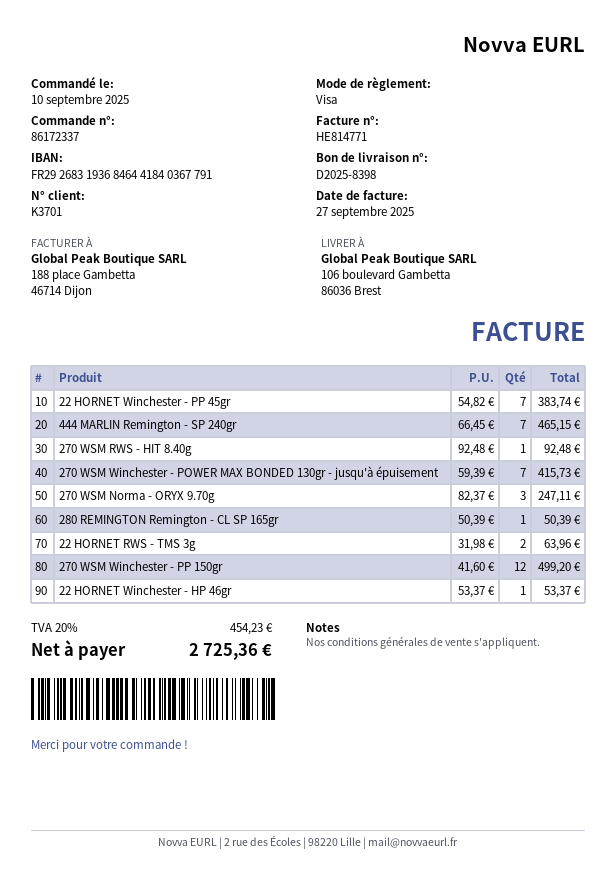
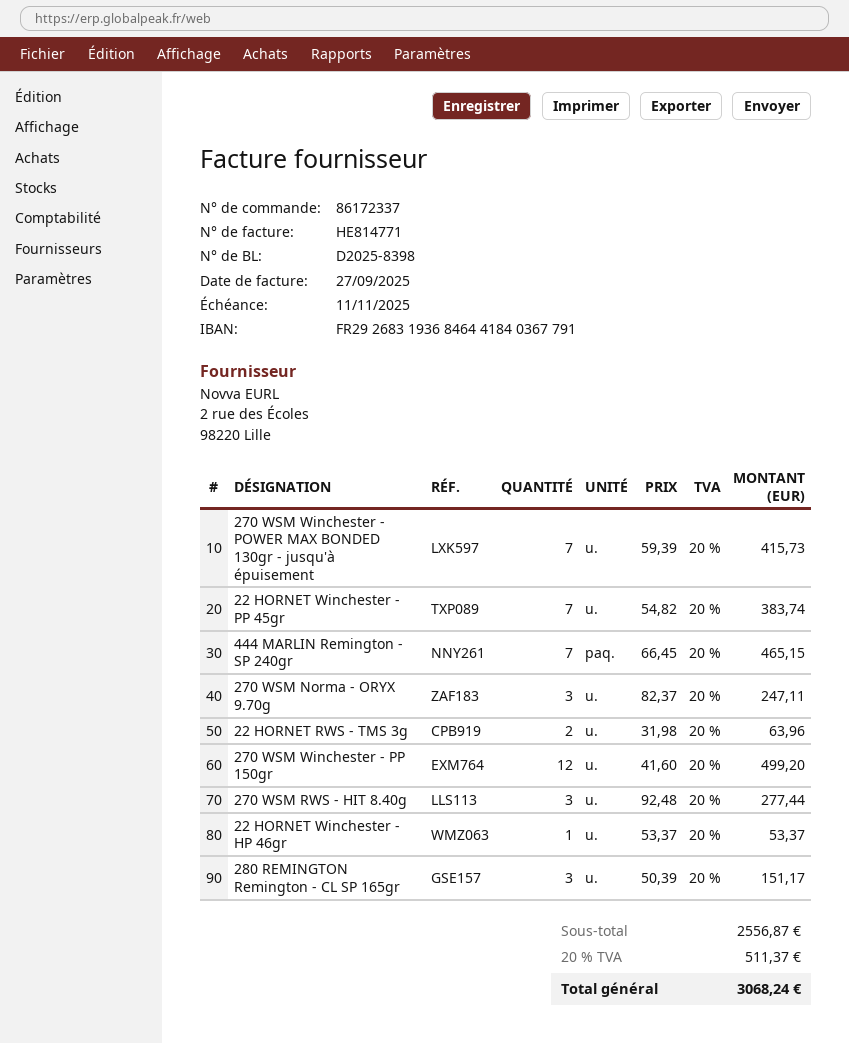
270 WSM RWS - HIT 8.40g: 1 x 92.48 = 92.48 -> 3 x 92.48 = 277.44
280 REMINGTON Remington - CL SP 165gr: 1 x 50.39 = 50.39 -> 3 x 50.39 = 151.17
tax: 20% = 454.23 -> 20% = 511.37
total: 2725.36 -> 3068.24

